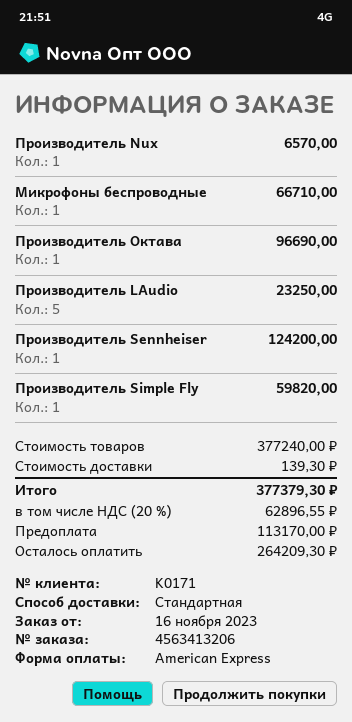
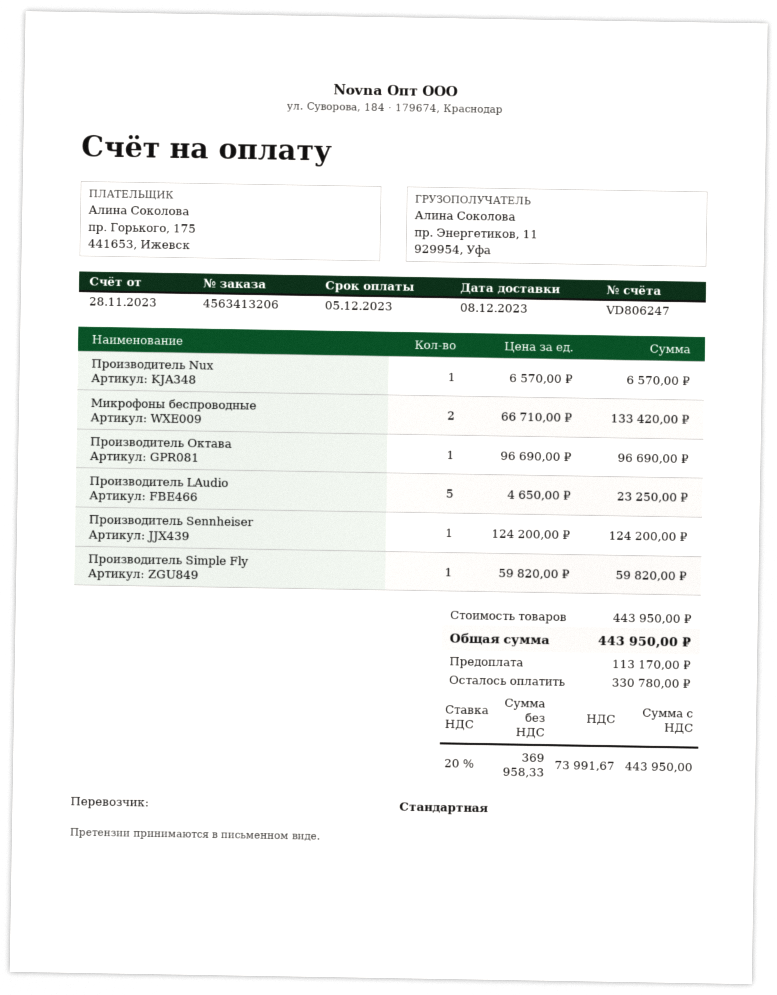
Микрофоны беспроводные: 1 for 66710.00 -> 2 for 133420.00
subtotal: 377240.00 -> 443950.00
shipping: 139.30 -> none
tax: 20% = 62896.55 -> 20% = 73991.67
total: 377379.30 -> 443950.00
balance: 264209.30 -> 330780.00

